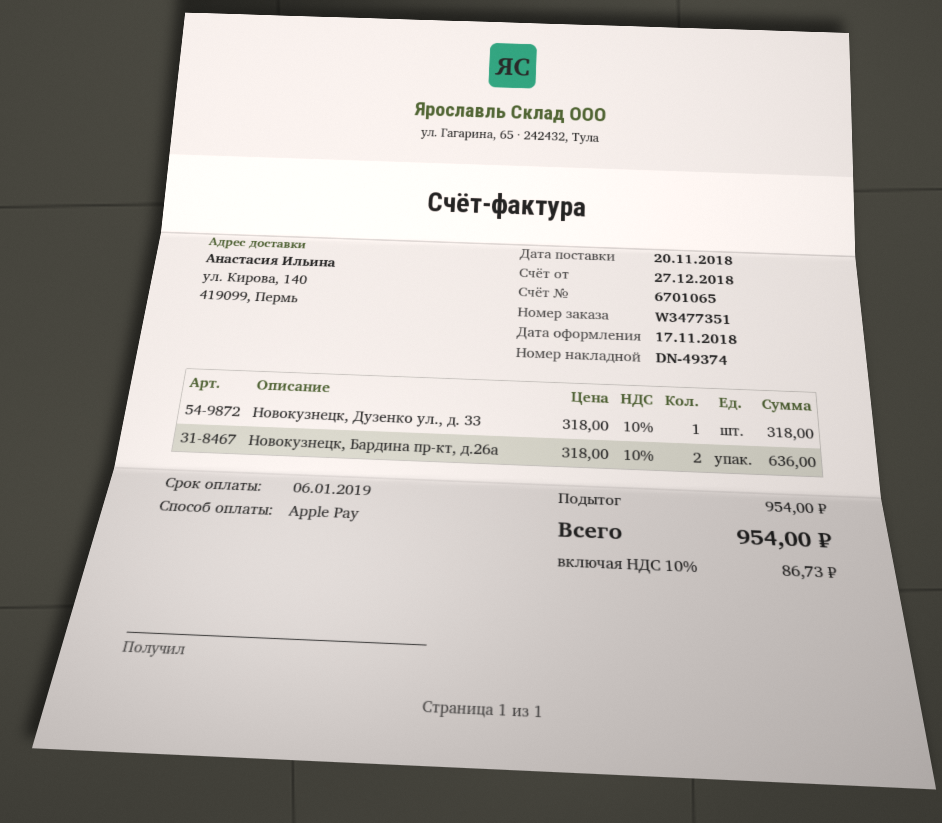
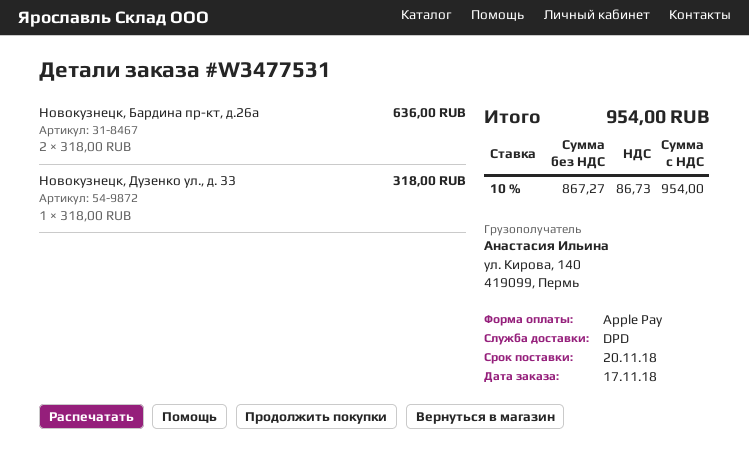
order number: W3477351 -> W3477531

